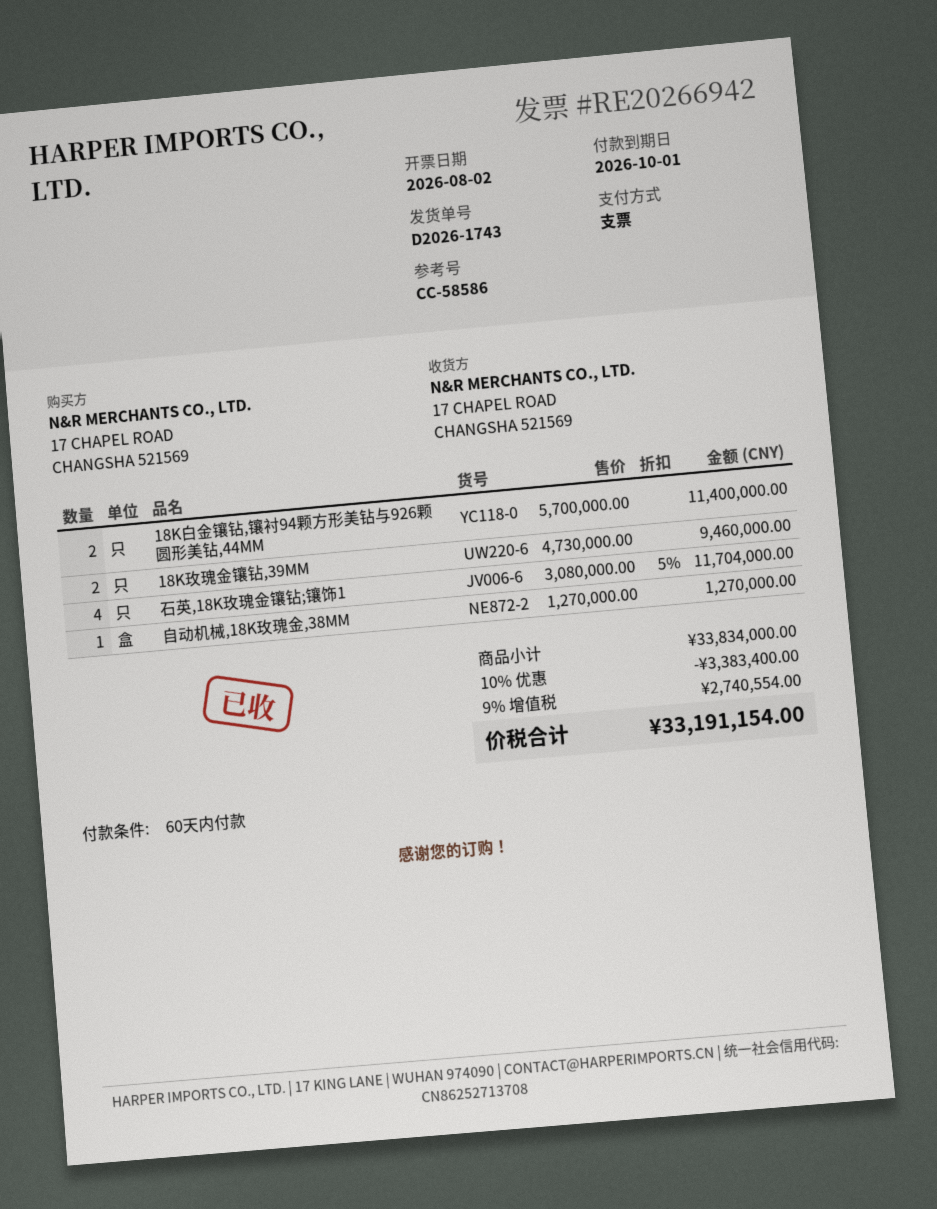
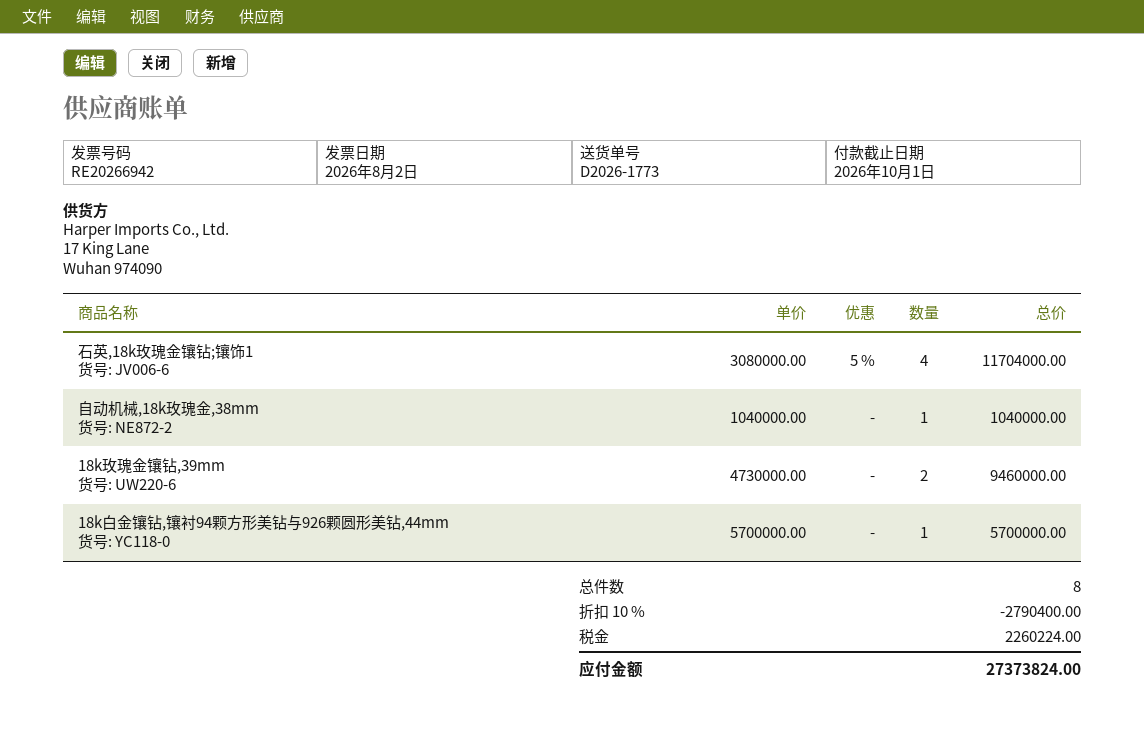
delivery note number: D2026-1743 -> D2026-1773
18K白金镶钻,镶衬94颗方形美钻与926颗圆形美钻,44MM: 2 x 5700000.00 = 11400000.00 -> 1 x 5700000.00 = 5700000.00
自动机械,18K玫瑰金,38MM: 1 x 1270000.00 = 1270000.00 -> 1 x 1040000.00 = 1040000.00
discount: 10% = 3383400.00 -> 10% = 2790400.00
tax: 2740554.00 -> 2260224.00
total: 33191154.00 -> 27373824.00

